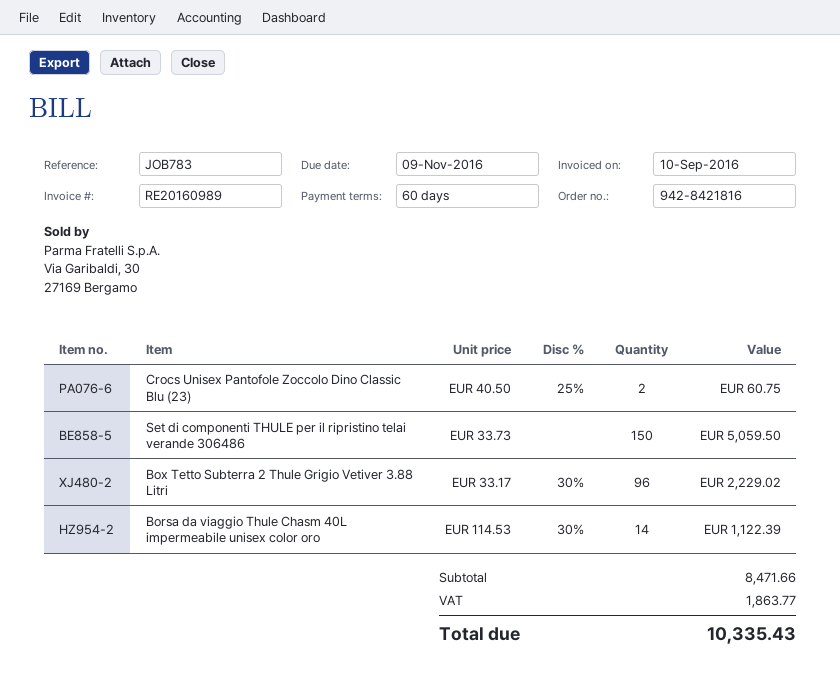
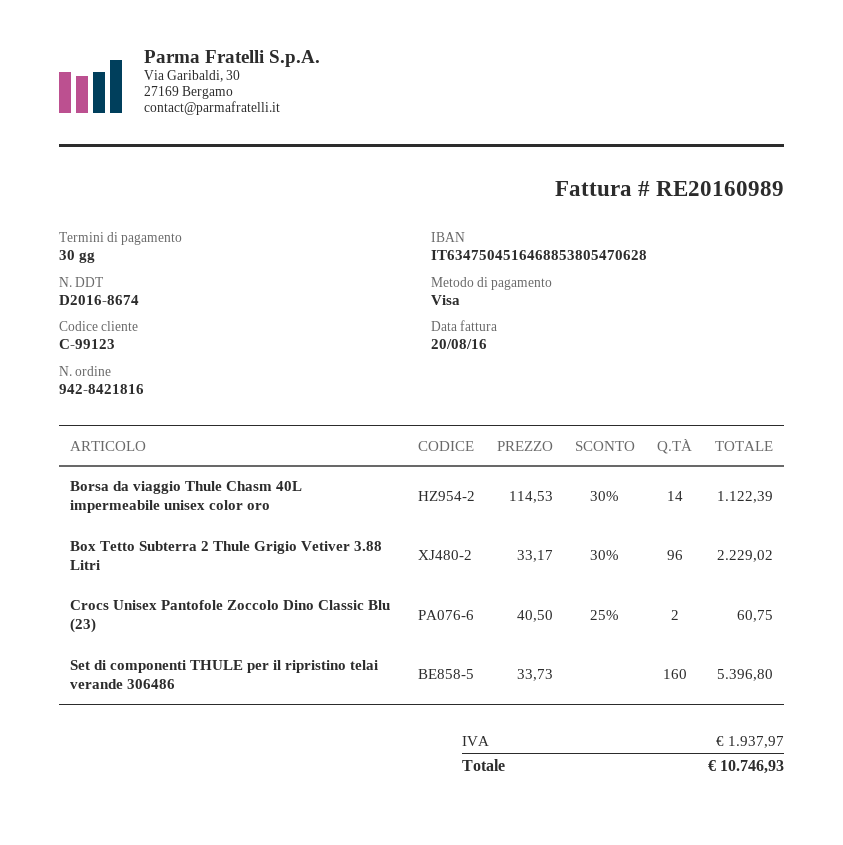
invoice date: 2016-09-10 -> 2016-08-20
payment terms: 60 days -> 30 days
Set di componenti THULE per il ripristino telai verande 306486: 150 x 33.73 = 5059.50 -> 160 x 33.73 = 5396.80
tax: 1863.77 -> 1937.97
total: 10335.43 -> 10746.93

